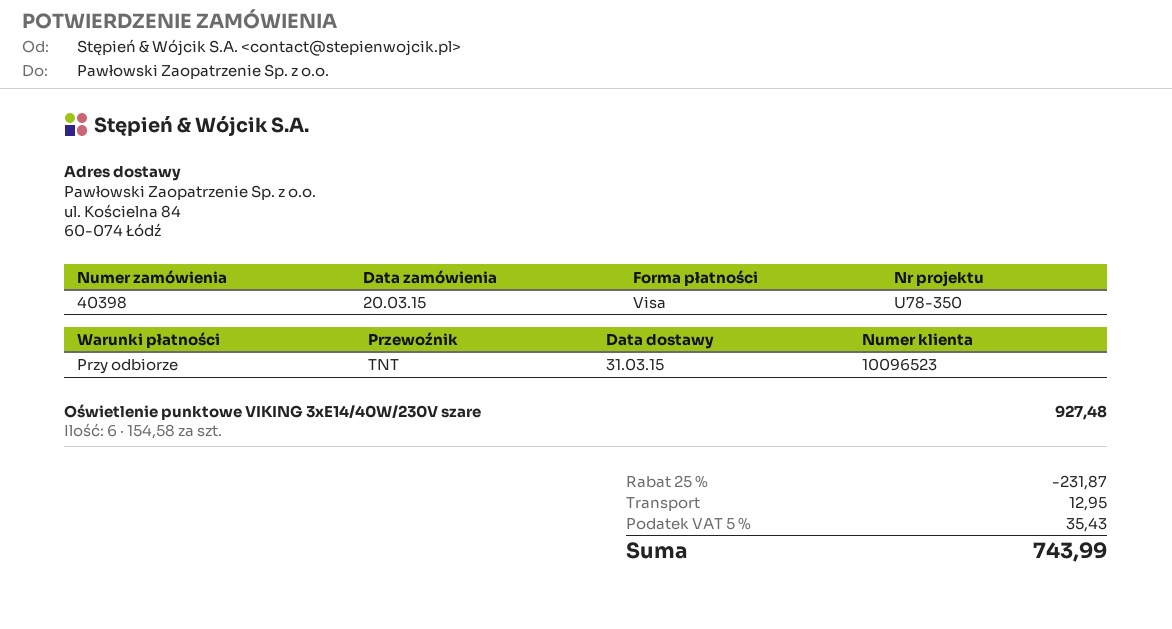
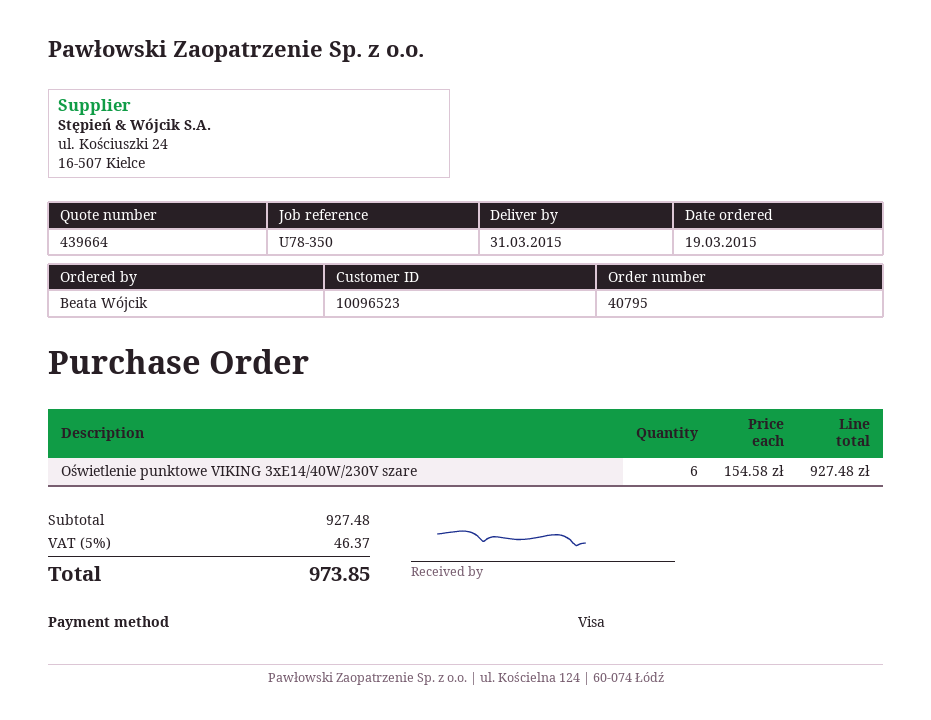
order number: 40398 -> 40795
order date: 2015-03-20 -> 2015-03-19
discount: 25% = 231.87 -> none
shipping: 12.95 -> none
tax: 5% = 35.43 -> 5% = 46.37
total: 743.99 -> 973.85

